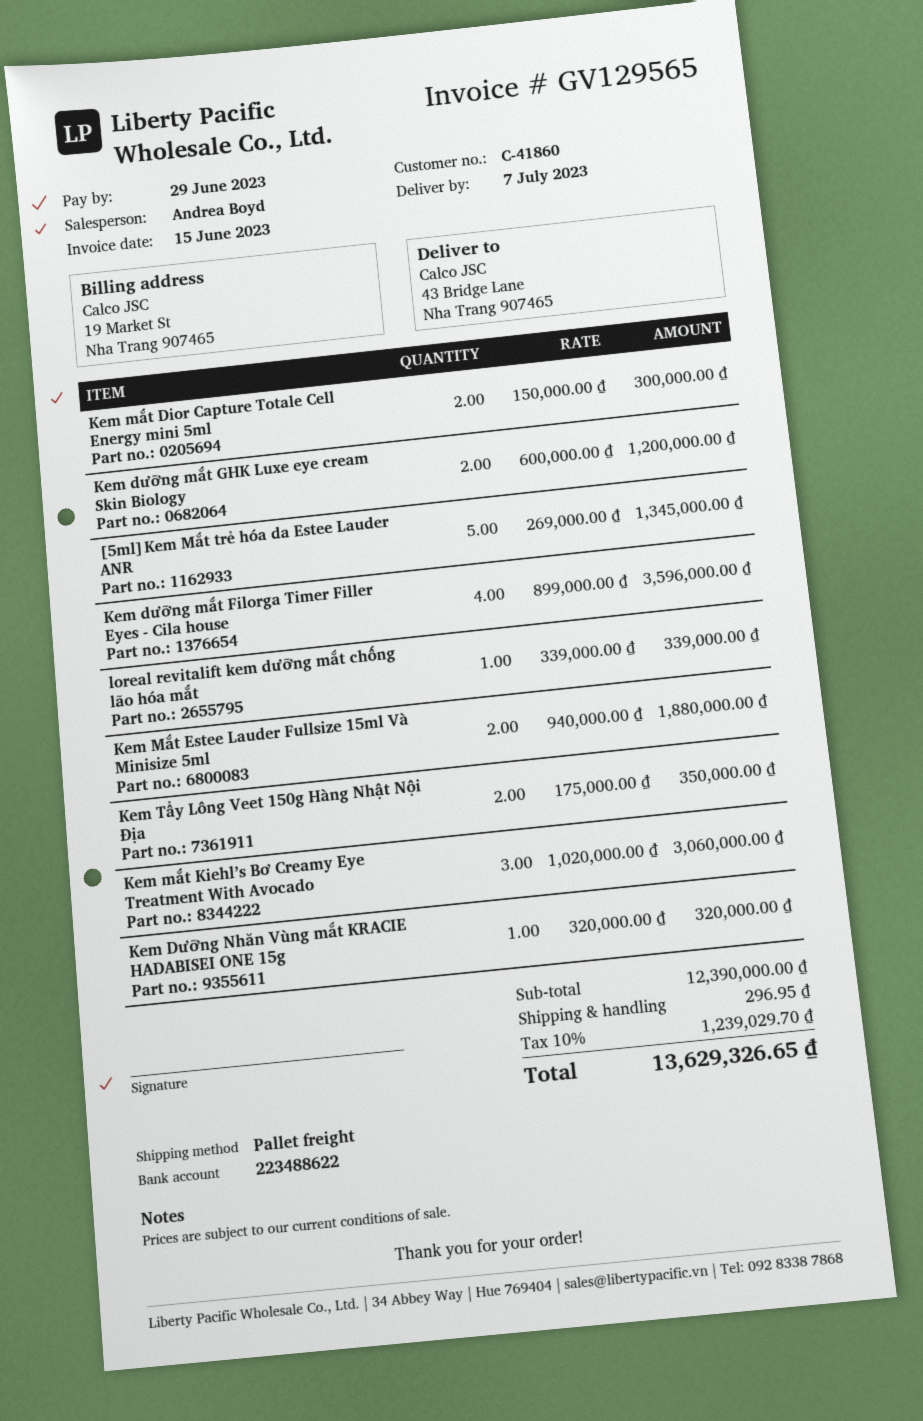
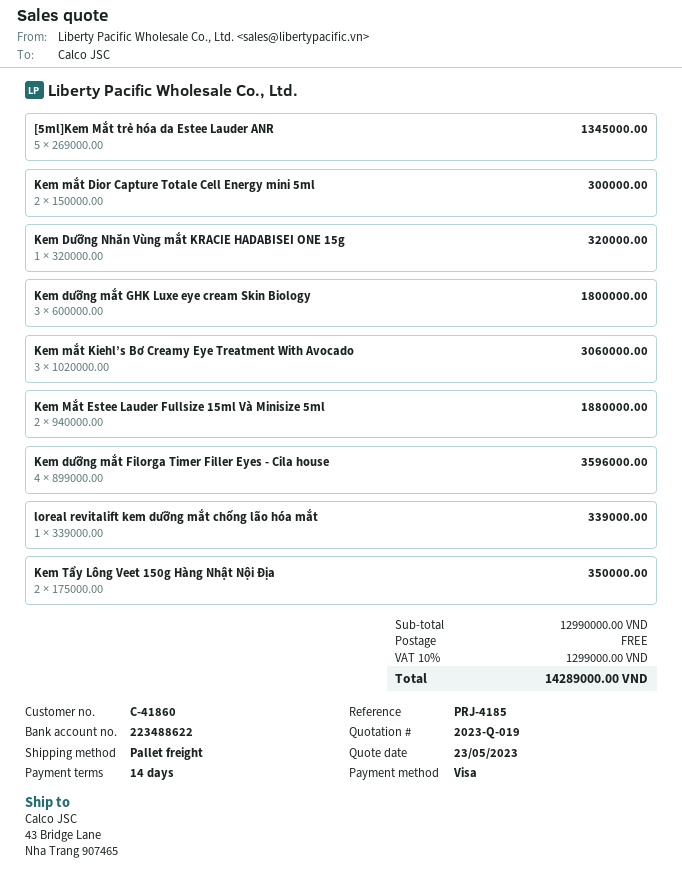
Kem dưỡng mắt GHK Luxe eye cream Skin Biology: 2 x 600000.00 = 1200000.00 -> 3 x 600000.00 = 1800000.00
subtotal: 12390000.00 -> 12990000.00
shipping: 296.95 -> 0.00
tax: 10% = 1239029.70 -> 10% = 1299000.00
total: 13629326.65 -> 14289000.00

